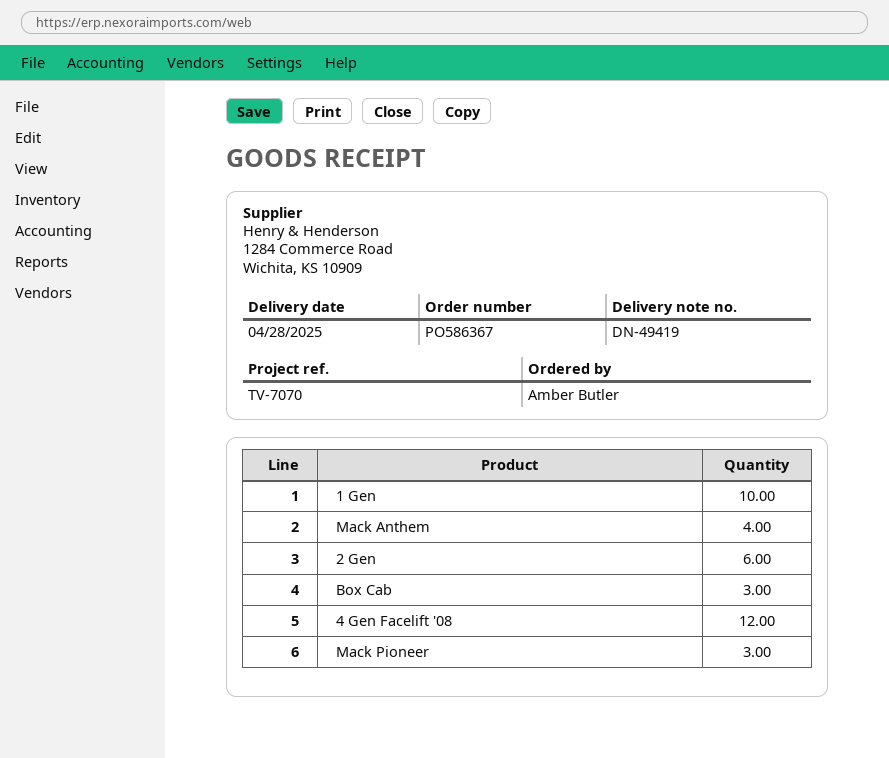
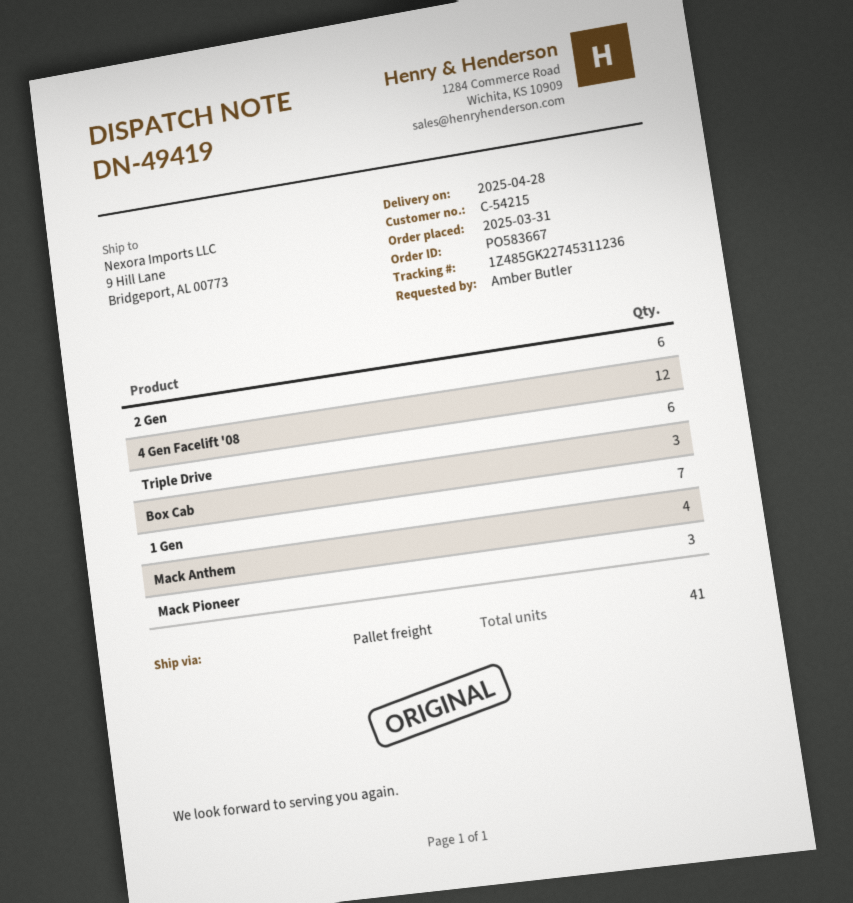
order number: PO586367 -> PO583667
1 Gen: 10 -> 7
Triple Drive: none -> 6

